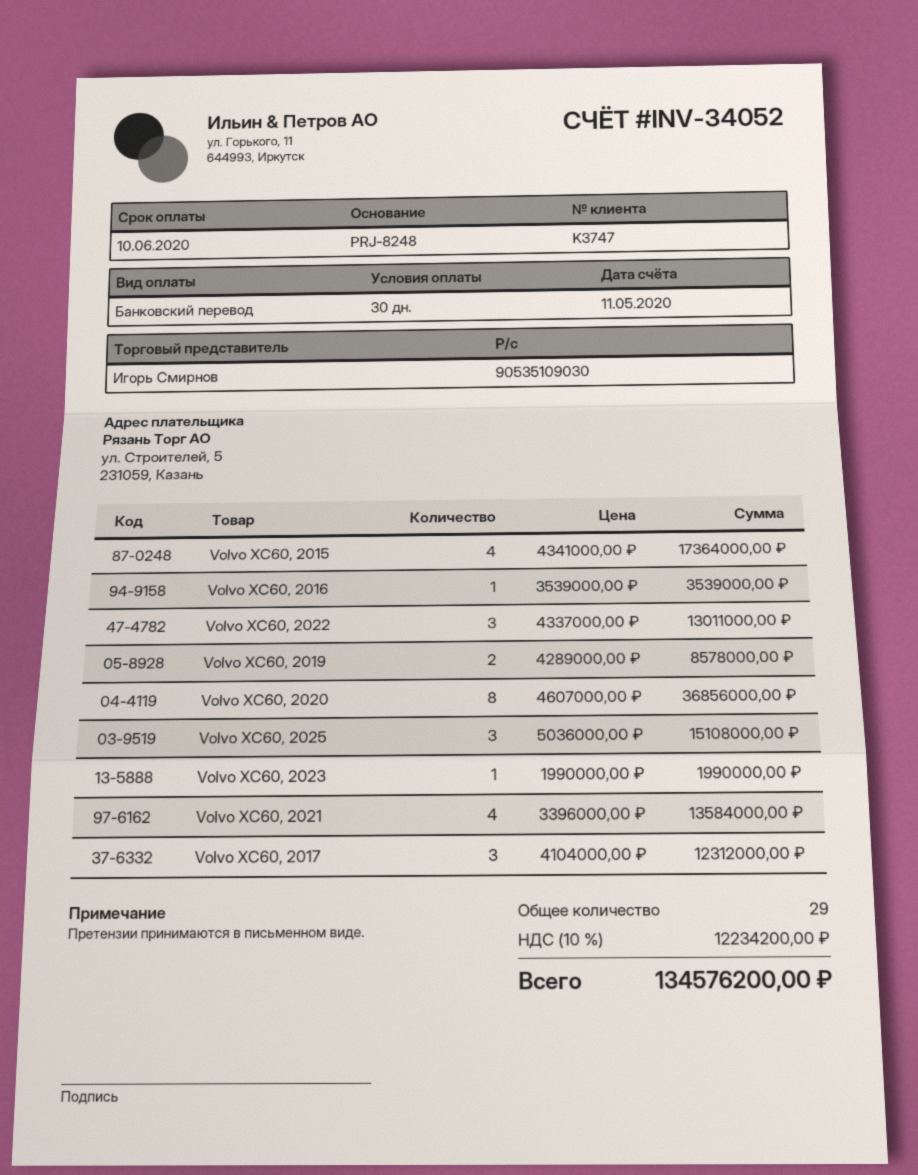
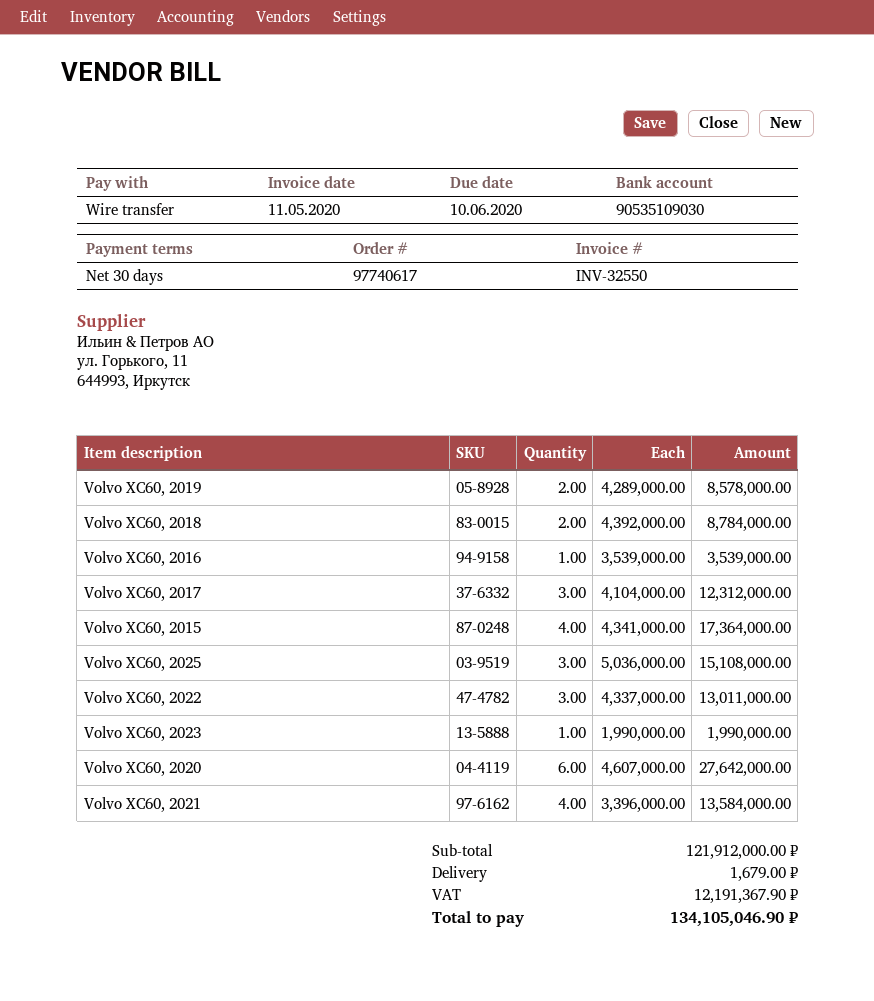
invoice number: INV-34052 -> INV-32550
Volvo XC60, 2020: 8 x 4607000.00 = 36856000.00 -> 6 x 4607000.00 = 27642000.00
Volvo XC60, 2018: none -> 2 x 4392000.00 = 8784000.00
shipping: none -> 1679.00
tax: 12234200.00 -> 12191367.90
total: 134576200.00 -> 134105046.90

